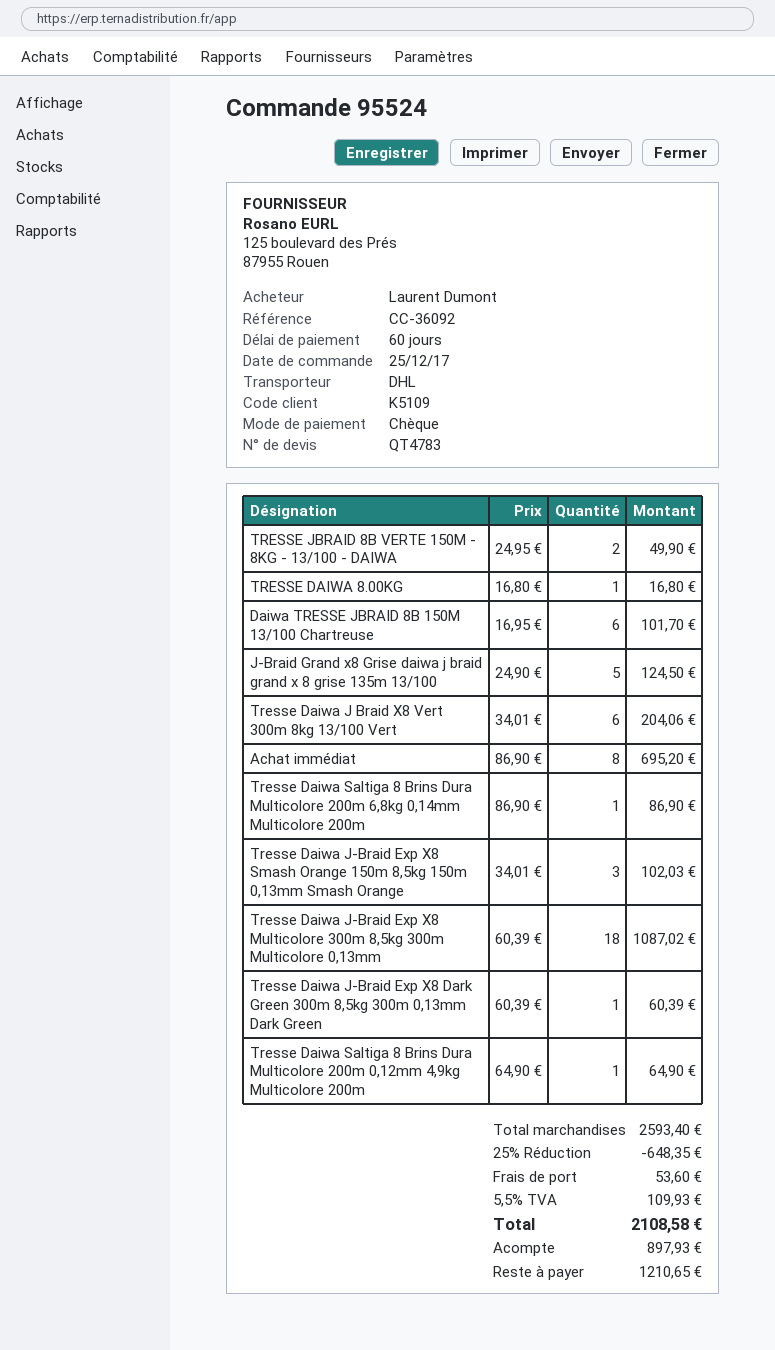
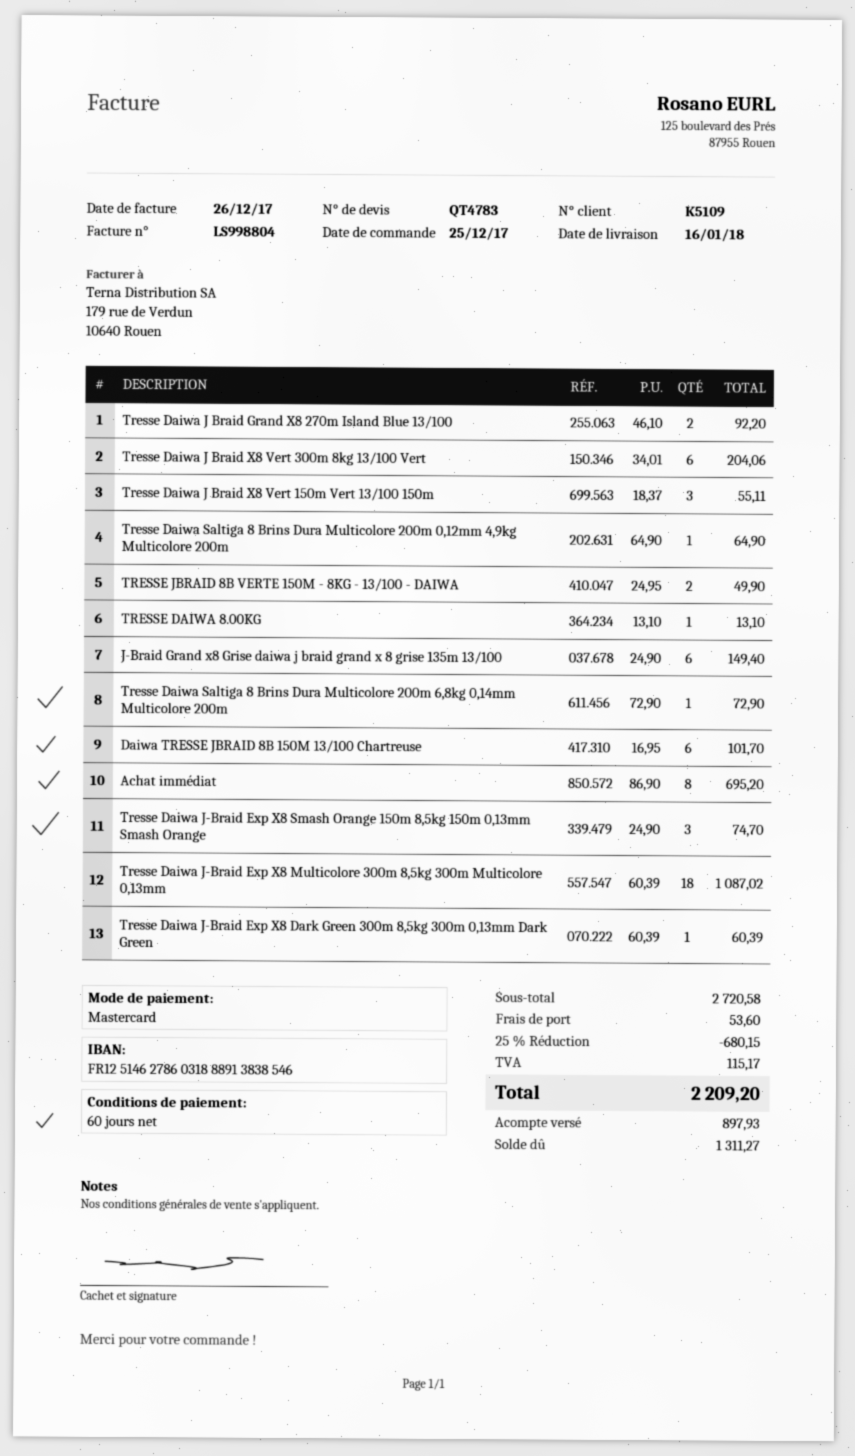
payment method: cheque -> Mastercard
TRESSE DAIWA 8.00KG: 1 x 16.80 = 16.80 -> 1 x 13.10 = 13.10
J-Braid Grand x8 Grise daiwa j braid grand x 8 grise 135m 13/100: 5 x 24.90 = 124.50 -> 6 x 24.90 = 149.40
Tresse Daiwa Saltiga 8 Brins Dura Multicolore 200m 6,8kg 0,14mm Multicolore 200m: 1 x 86.90 = 86.90 -> 1 x 72.90 = 72.90
Tresse Daiwa J-Braid Exp X8 Smash Orange 150m 8,5kg 150m 0,13mm Smash Orange: 3 x 34.01 = 102.03 -> 3 x 24.90 = 74.70
Tresse Daiwa J Braid Grand X8 270m Island Blue 13/100: none -> 2 x 46.10 = 92.20
Tresse Daiwa J Braid X8 Vert 150m Vert 13/100 150m: none -> 3 x 18.37 = 55.11
subtotal: 2593.40 -> 2720.58
discount: 25% = 648.35 -> 25% = 680.15
tax: 109.93 -> 115.17
total: 2108.58 -> 2209.20
balance: 1210.65 -> 1311.27

